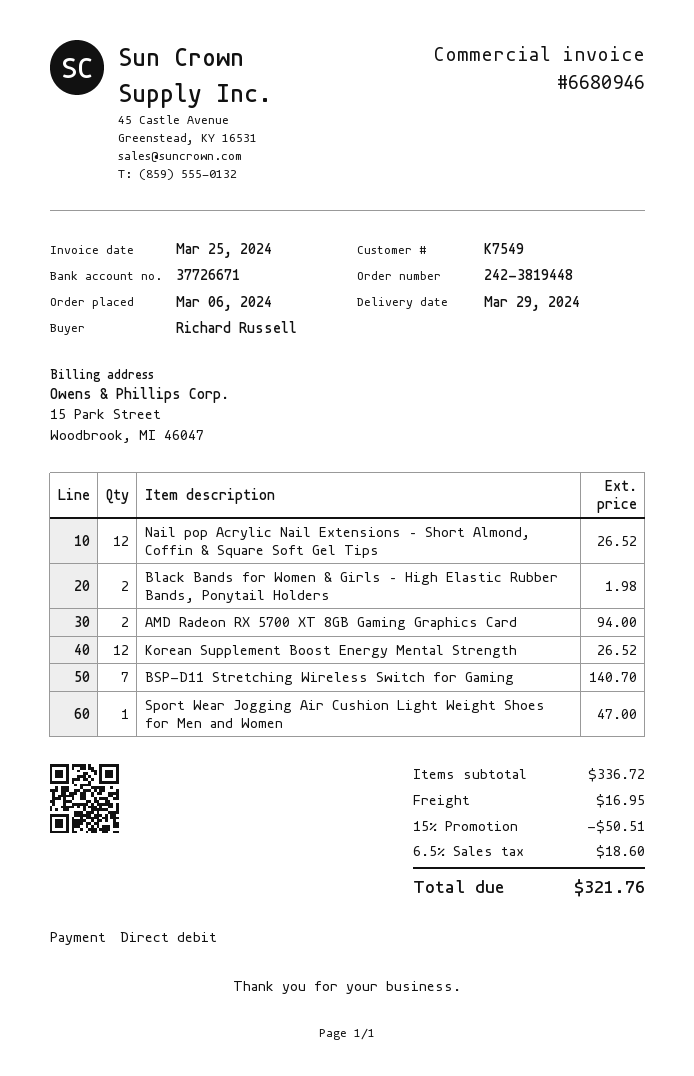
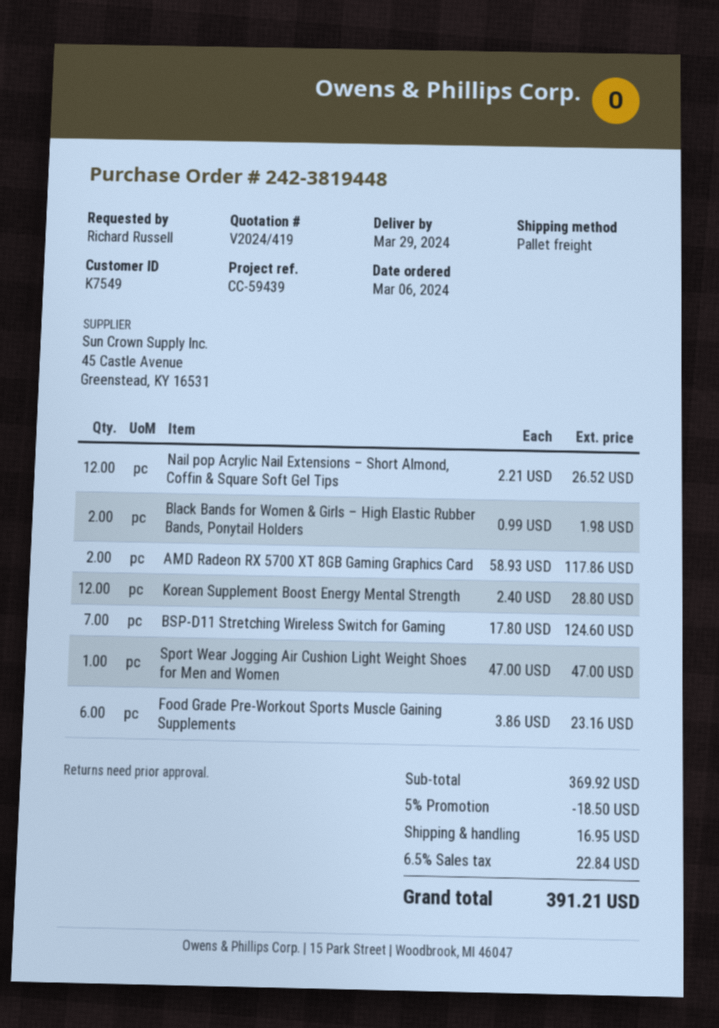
AMD Radeon RX 5700 XT 8GB Gaming Graphics Card: 2 for 94.00 -> 2 for 117.86
Korean Supplement Boost Energy Mental Strength: 12 for 26.52 -> 12 for 28.80
BSP-D11 Stretching Wireless Switch for Gaming: 7 for 140.70 -> 7 for 124.60
Food Grade Pre-Workout Sports Muscle Gaining Supplements: none -> 6 for 23.16
subtotal: 336.72 -> 369.92
discount: 15% = 50.51 -> 5% = 18.50
tax: 6.5% = 18.60 -> 6.5% = 22.84
total: 321.76 -> 391.21

